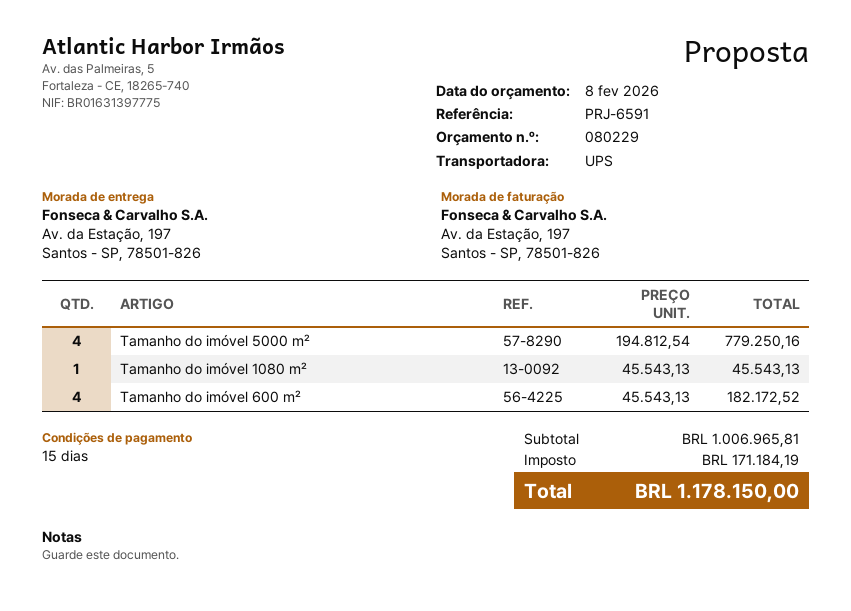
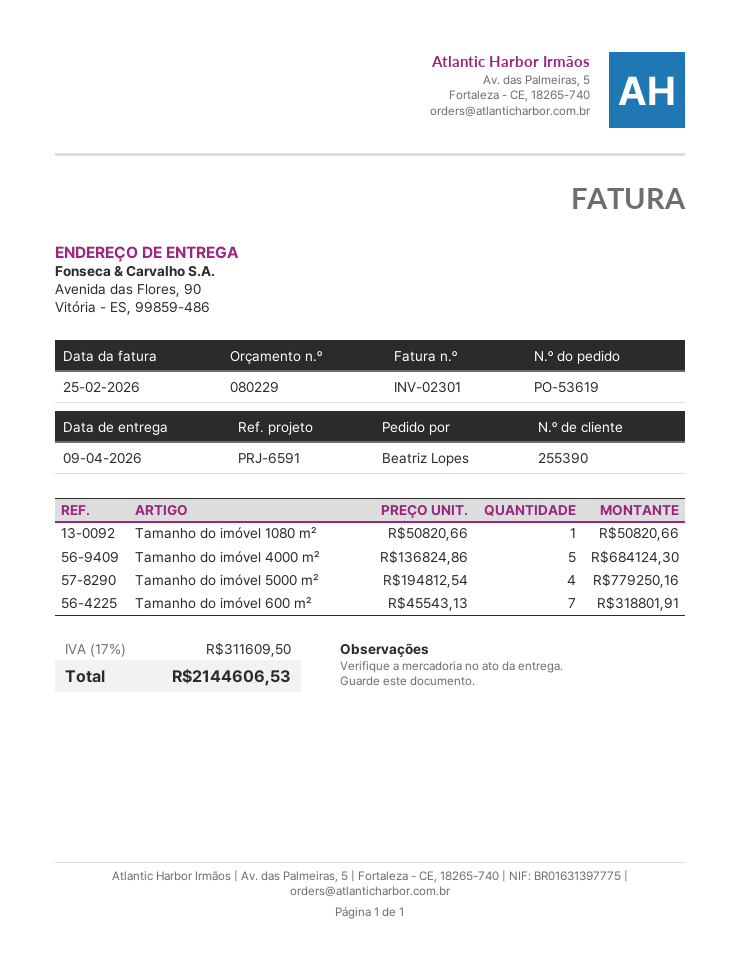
ship to: Av. da Estação, 197, Santos - SP, 78501-826 -> Avenida das Flores, 90, Vitória - ES, 99859-486
Tamanho do imóvel 1080 m²: 1 x 45543.13 = 45543.13 -> 1 x 50820.66 = 50820.66
Tamanho do imóvel 600 m²: 4 x 45543.13 = 182172.52 -> 7 x 45543.13 = 318801.91
Tamanho do imóvel 4000 m²: none -> 5 x 136824.86 = 684124.30
tax: 171184.19 -> 311609.50
total: 1178150.00 -> 2144606.53

